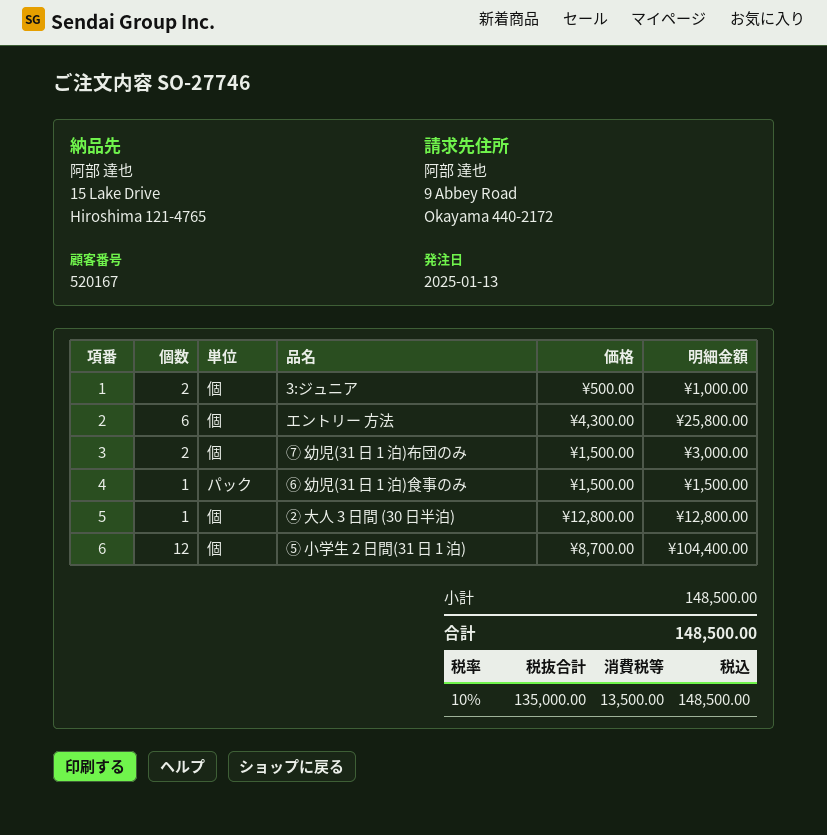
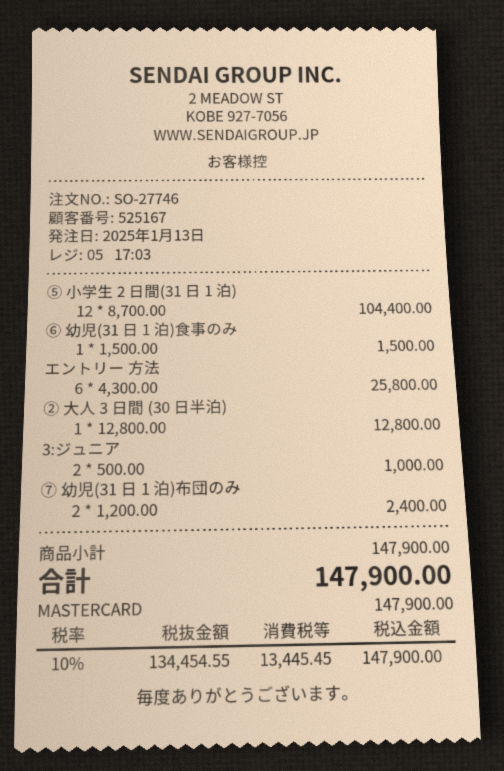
customer number: 520167 -> 525167
⑦ 幼児(31 日 1 泊)布団のみ: 2 x 1500.00 = 3000.00 -> 2 x 1200.00 = 2400.00
subtotal: 148500.00 -> 147900.00
net: 135000.00 -> 134454.55
tax: 10% = 13500.00 -> 10% = 13445.45
total: 148500.00 -> 147900.00

